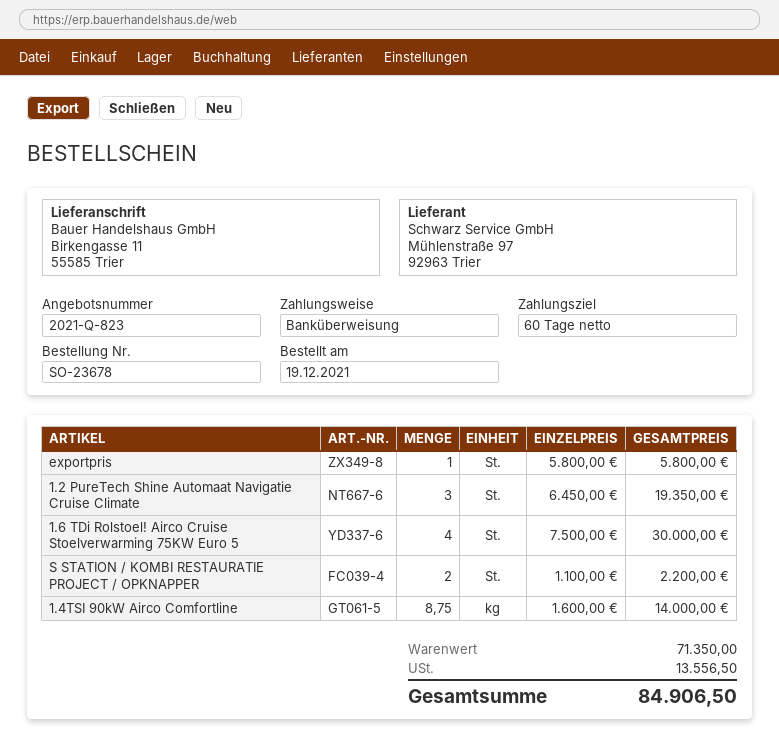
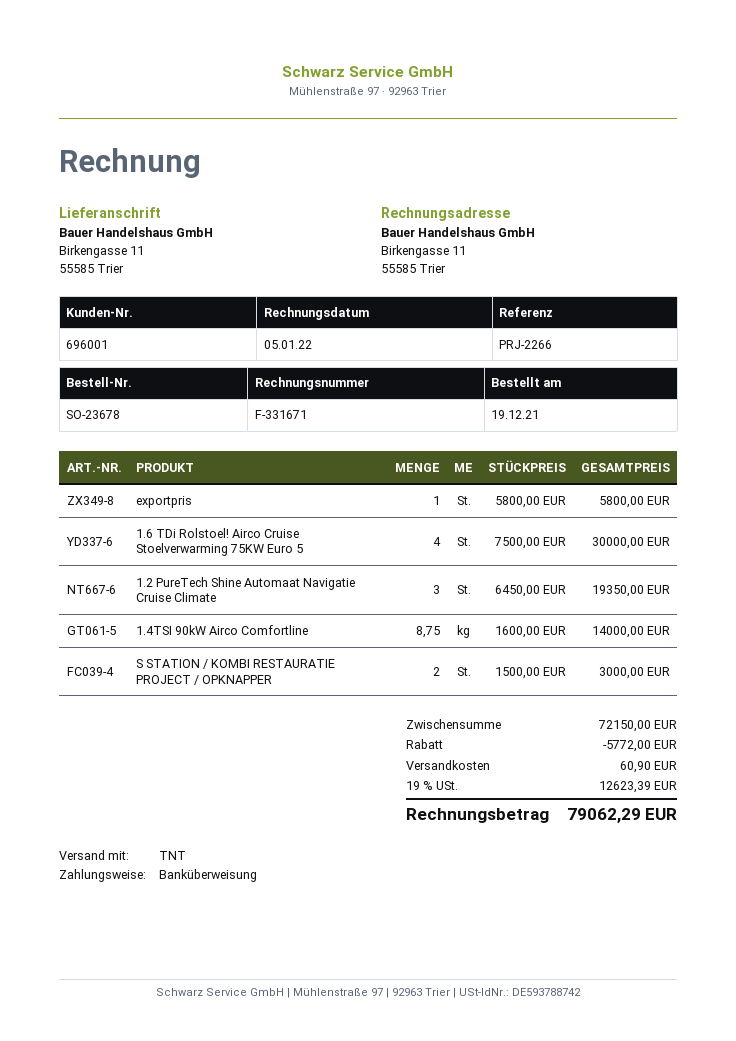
S STATION / KOMBI RESTAURATIE PROJECT / OPKNAPPER: 2 x 1100.00 = 2200.00 -> 2 x 1500.00 = 3000.00
subtotal: 71350.00 -> 72150.00
discount: none -> 5772.00
shipping: none -> 60.90
tax: 13556.50 -> 12623.39
total: 84906.50 -> 79062.29

